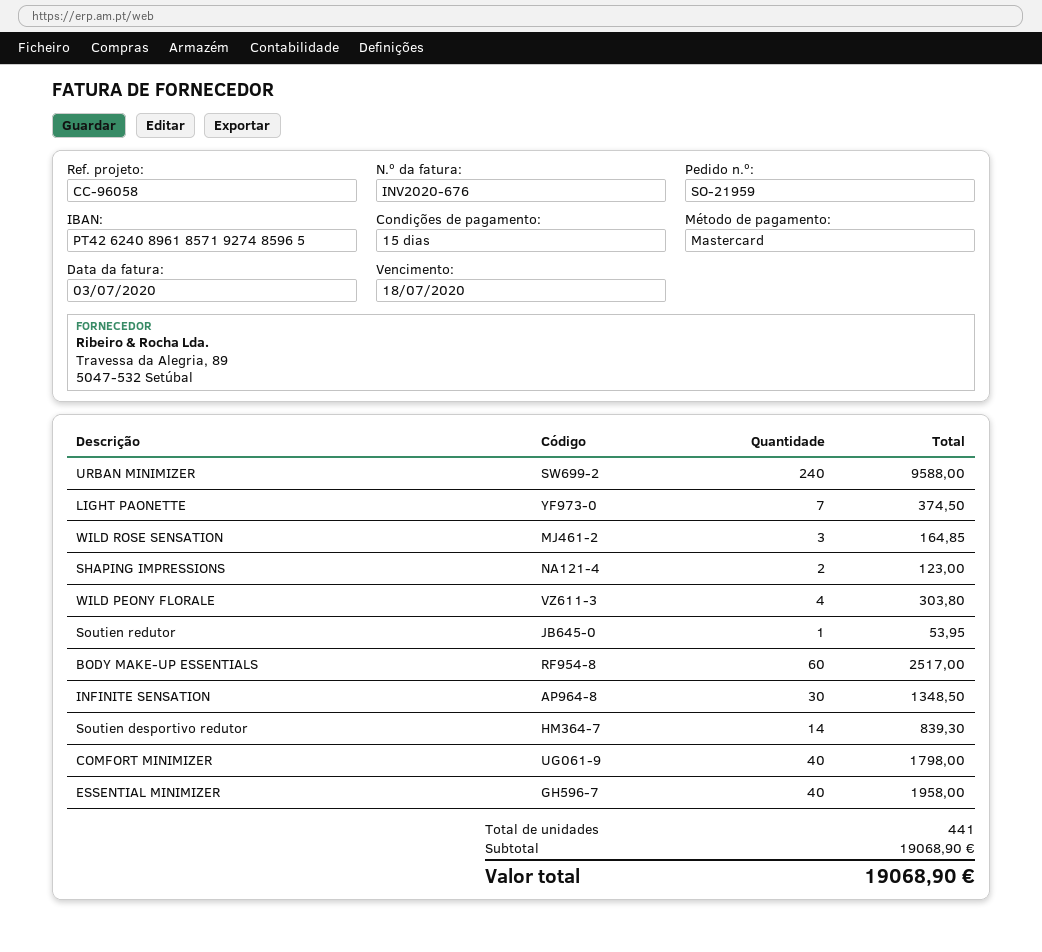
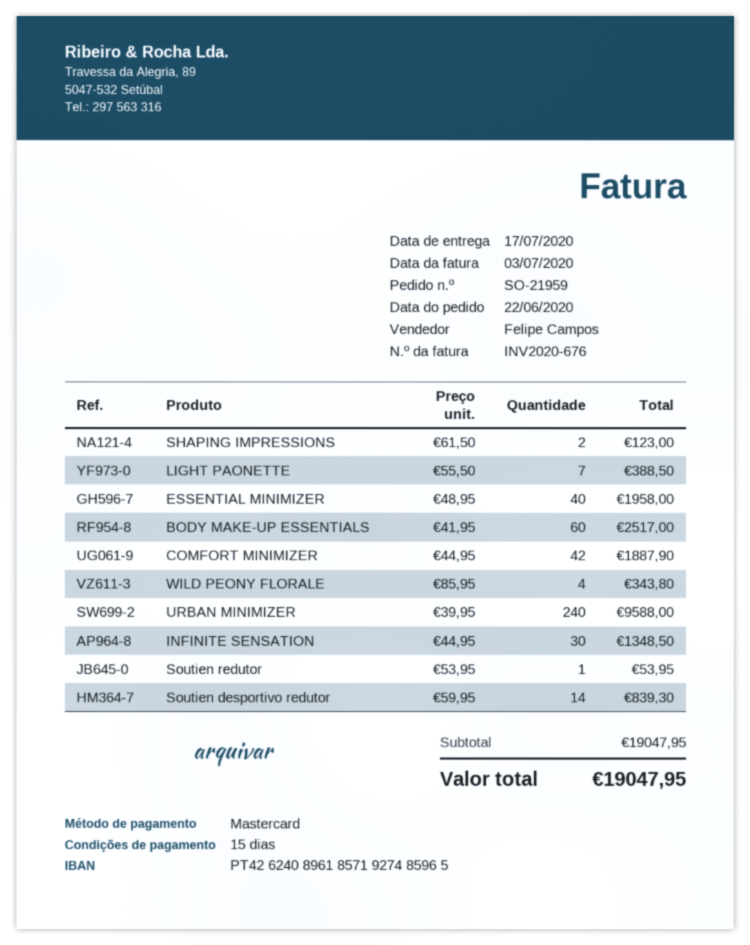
LIGHT PAONETTE: 7 for 374.50 -> 7 for 388.50
WILD ROSE SENSATION: 3 for 164.85 -> none
WILD PEONY FLORALE: 4 for 303.80 -> 4 for 343.80
COMFORT MINIMIZER: 40 for 1798.00 -> 42 for 1887.90
subtotal: 19068.90 -> 19047.95
total: 19068.90 -> 19047.95

